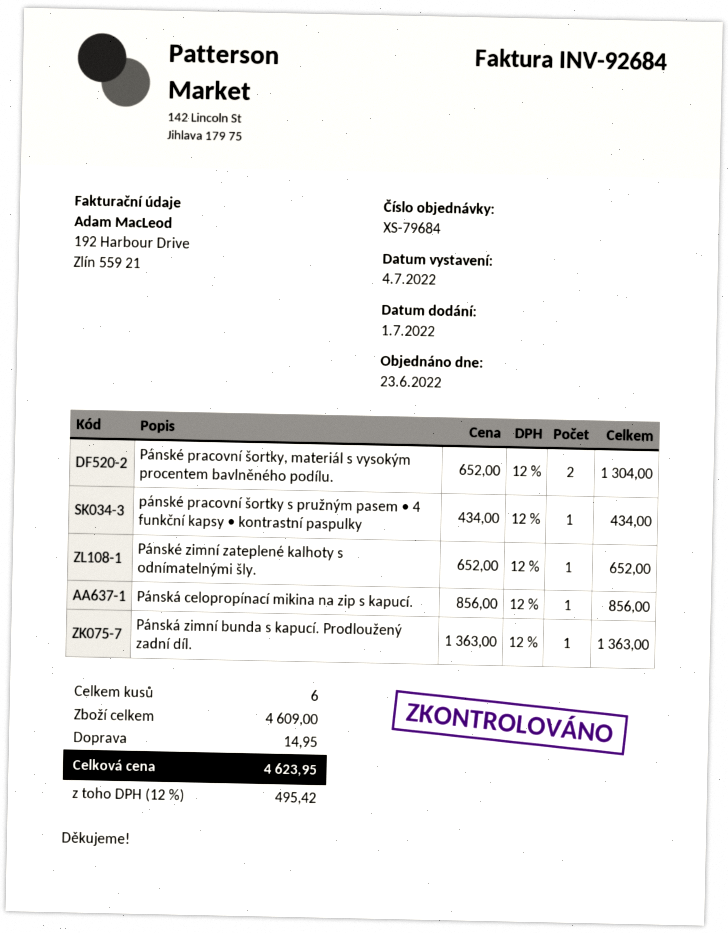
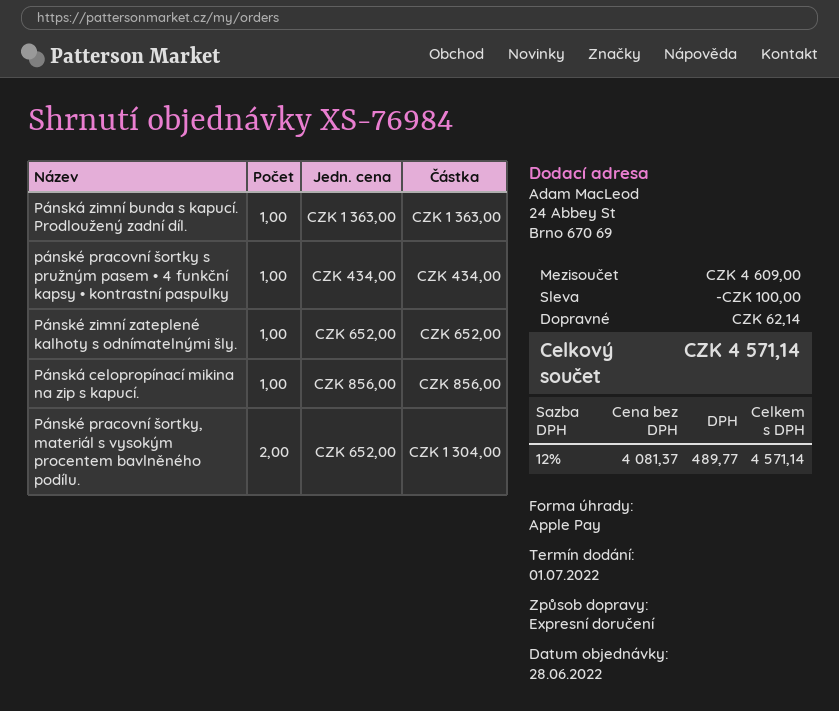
order number: XS-79684 -> XS-76984
order date: 2022-06-23 -> 2022-06-28
discount: none -> 100.00
shipping: 14.95 -> 62.14
tax: 12% = 495.42 -> 12% = 489.77
total: 4623.95 -> 4571.14

